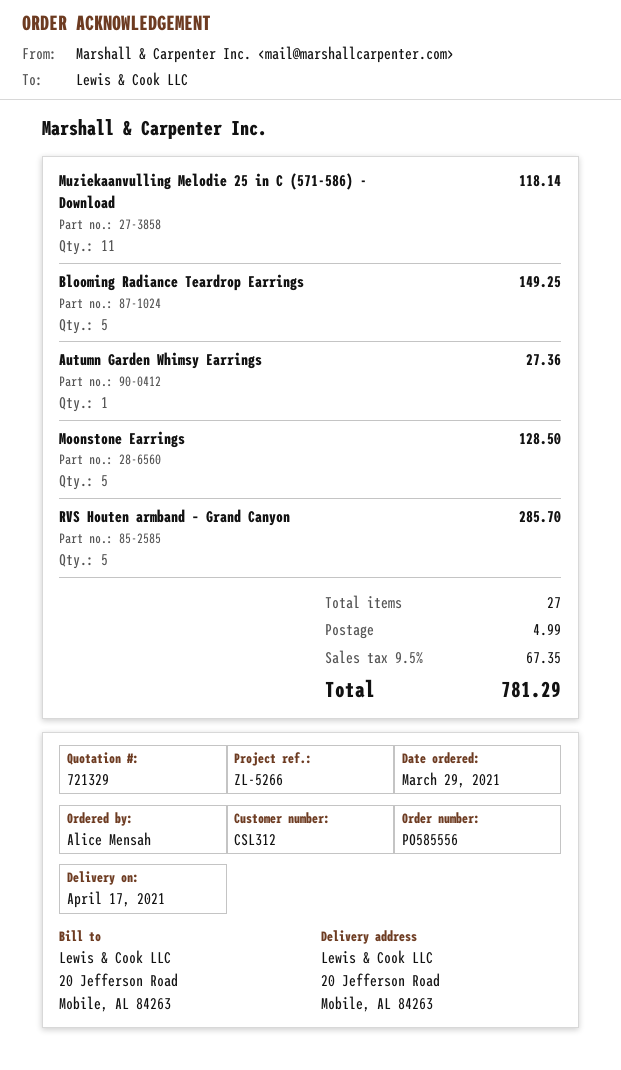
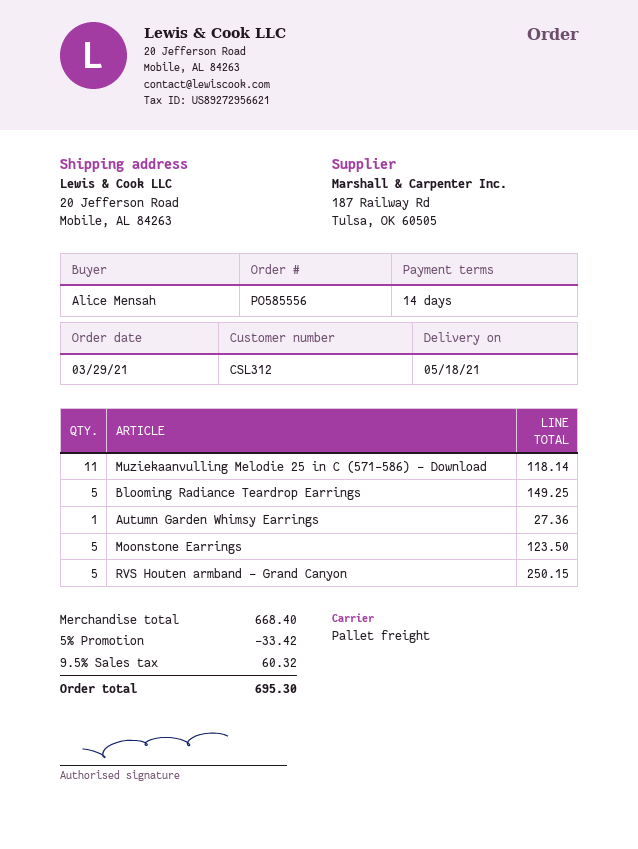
delivery date: 2021-04-17 -> 2021-05-18
Moonstone Earrings: 5 for 128.50 -> 5 for 123.50
RVS Houten armband – Grand Canyon: 5 for 285.70 -> 5 for 250.15
discount: none -> 5% = 33.42
shipping: 4.99 -> none
tax: 9.5% = 67.35 -> 9.5% = 60.32
total: 781.29 -> 695.30

